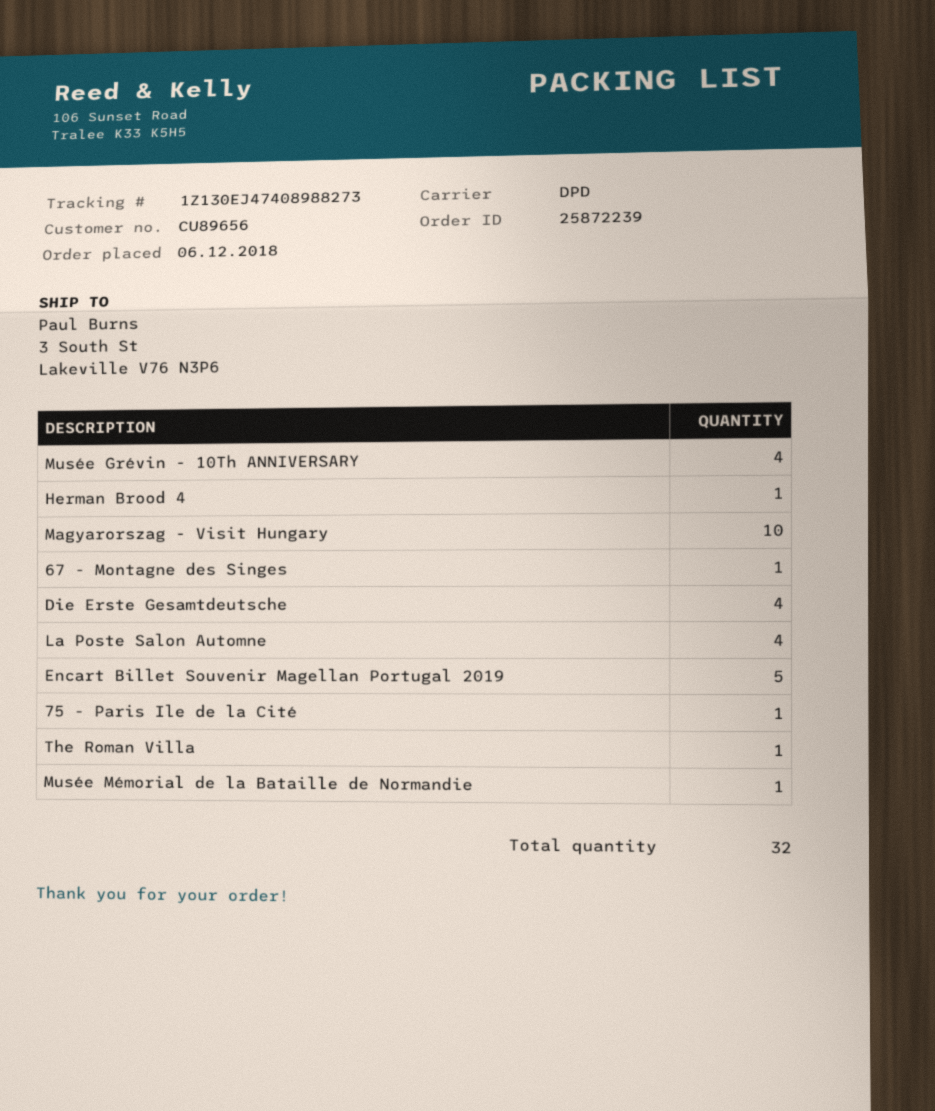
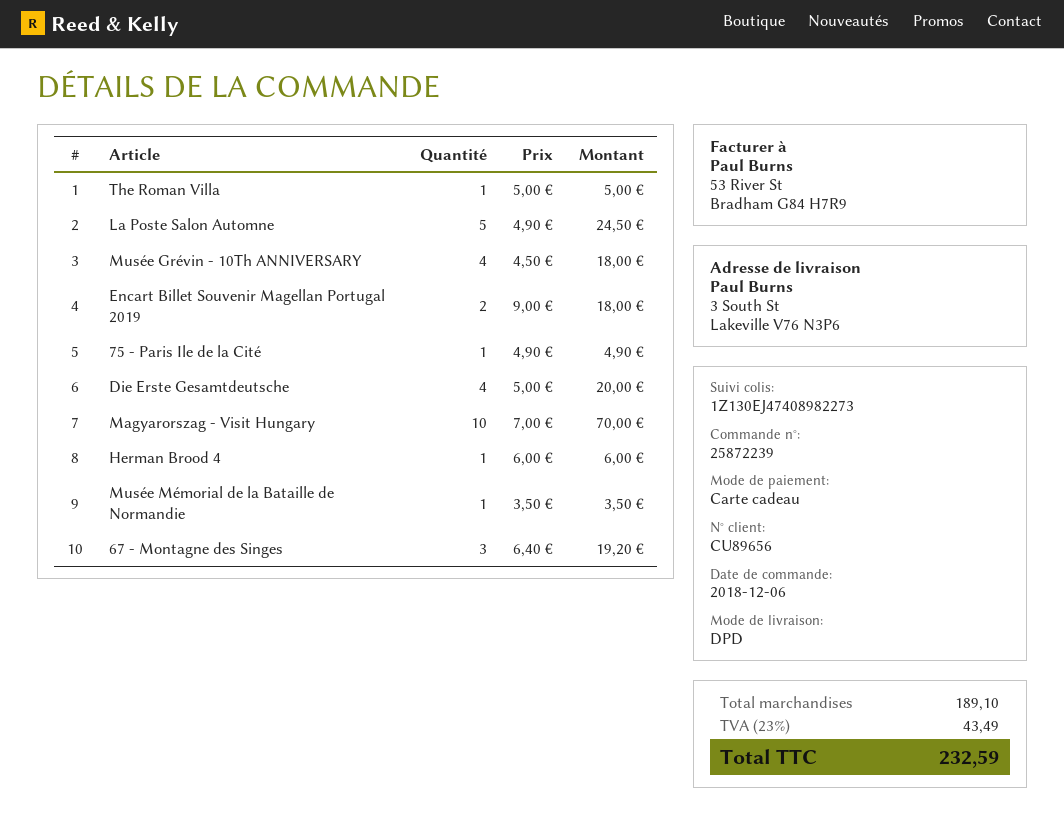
tracking number: 1Z130EJ47408988273 -> 1Z130EJ47408982273
67 - Montagne des Singes: 1 -> 3
La Poste Salon Automne: 4 -> 5
Encart Billet Souvenir Magellan Portugal 2019: 5 -> 2

